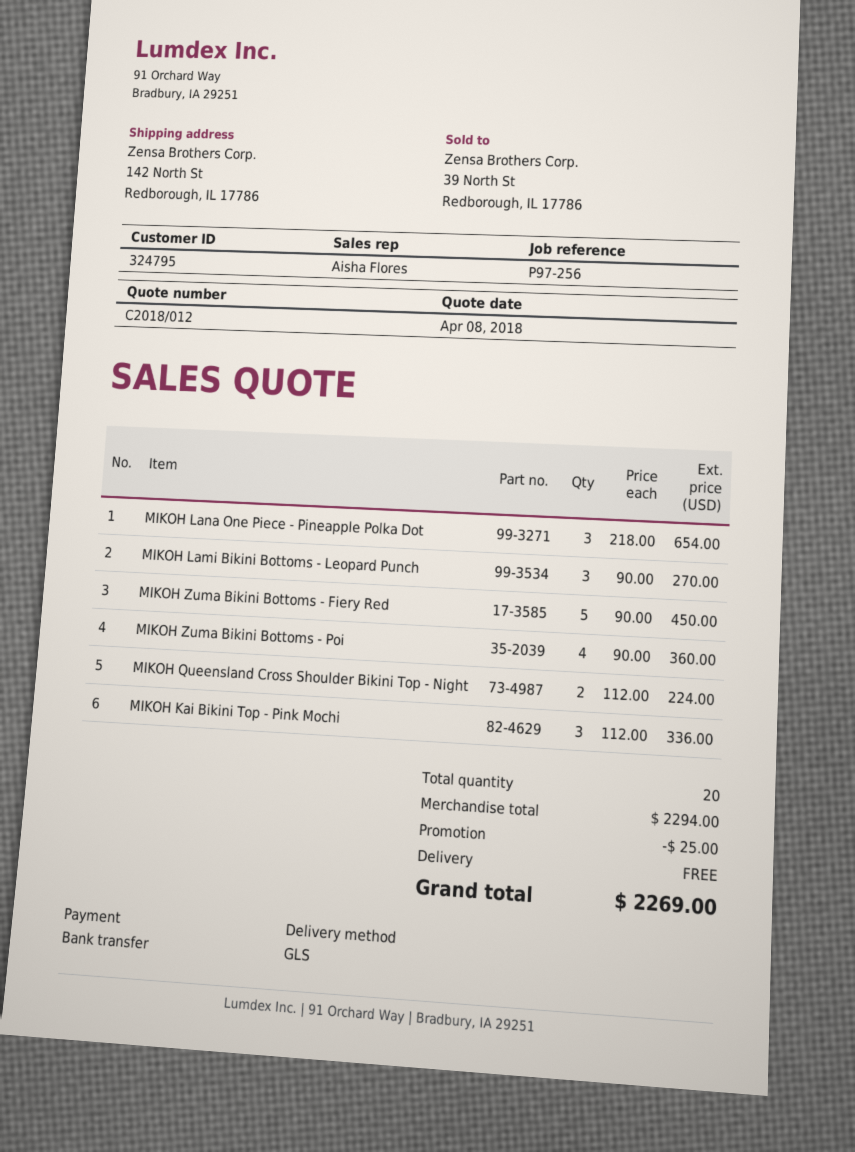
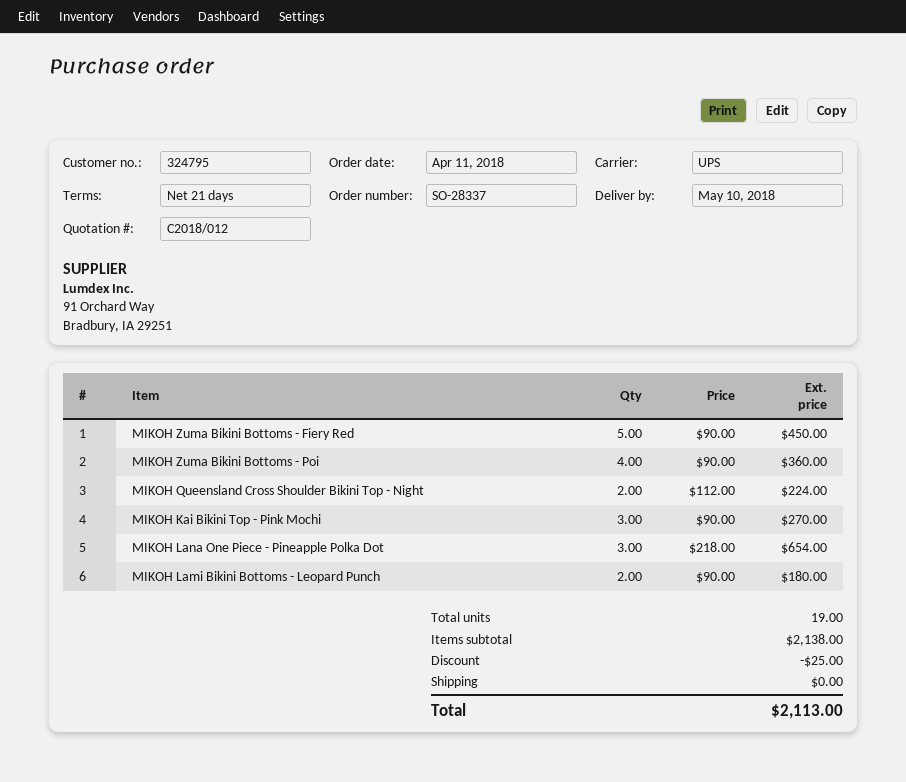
shipping method: GLS -> UPS
MIKOH Lami Bikini Bottoms - Leopard Punch: 3 x 90.00 = 270.00 -> 2 x 90.00 = 180.00
MIKOH Kai Bikini Top - Pink Mochi: 3 x 112.00 = 336.00 -> 3 x 90.00 = 270.00
total quantity: 20 -> 19
subtotal: 2294.00 -> 2138.00
total: 2269.00 -> 2113.00

